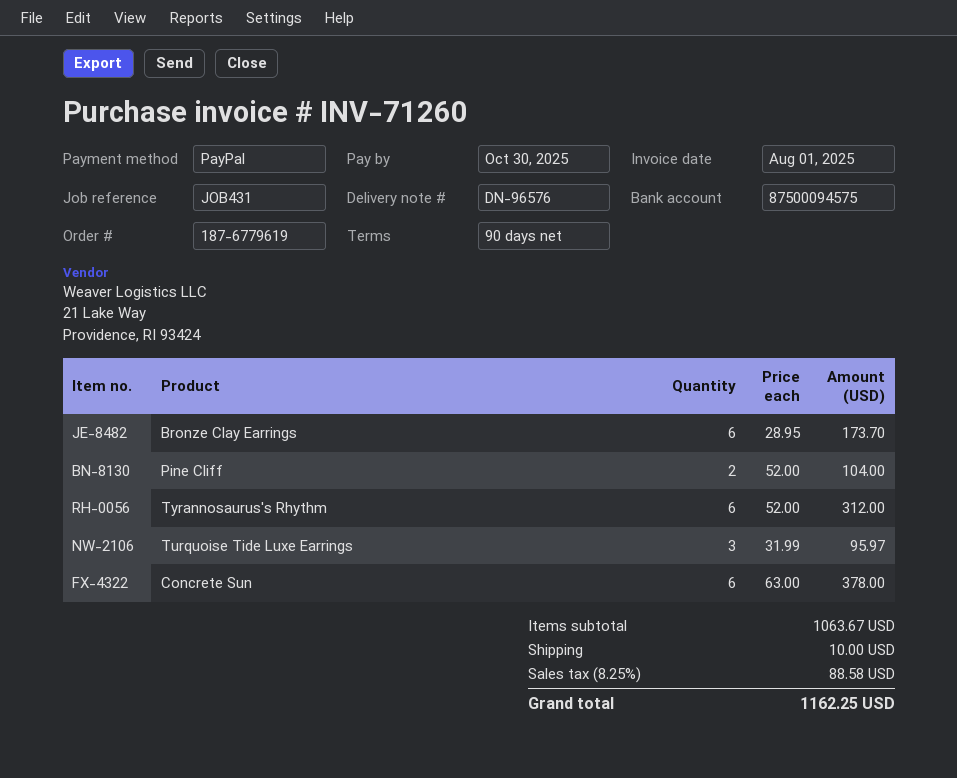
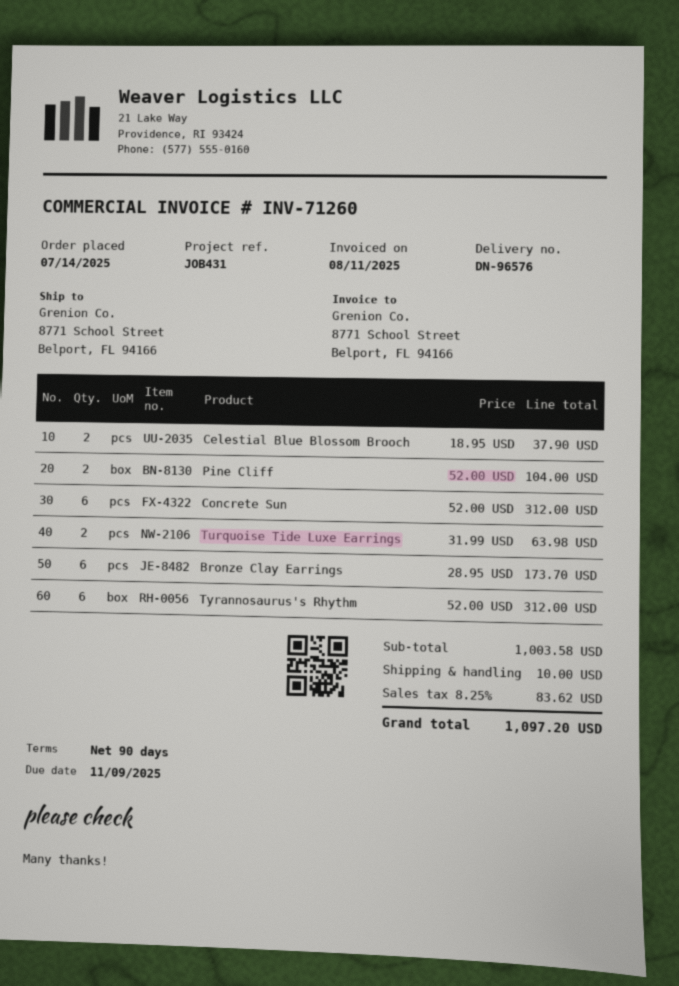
invoice date: 2025-08-01 -> 2025-08-11
due date: 2025-10-30 -> 2025-11-09
Turquoise Tide Luxe Earrings: 3 x 31.99 = 95.97 -> 2 x 31.99 = 63.98
Concrete Sun: 6 x 63.00 = 378.00 -> 6 x 52.00 = 312.00
Celestial Blue Blossom Brooch: none -> 2 x 18.95 = 37.90
subtotal: 1063.67 -> 1003.58
tax: 8.25% = 88.58 -> 8.25% = 83.62
total: 1162.25 -> 1097.20

